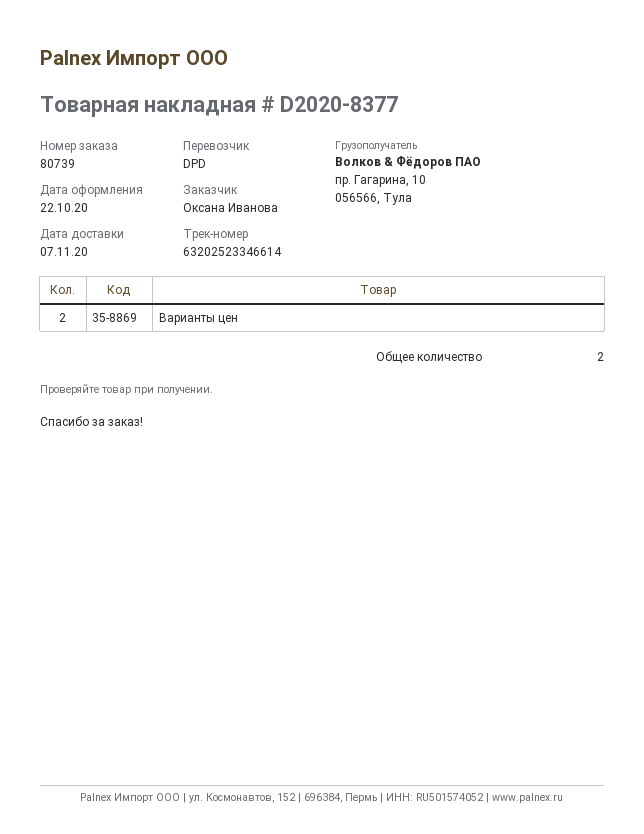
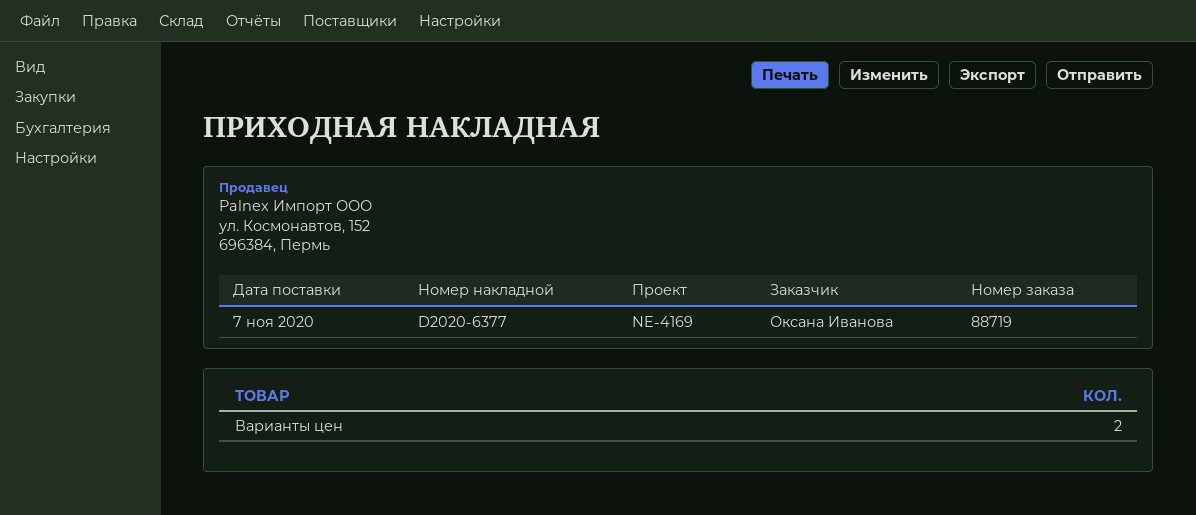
order number: 80739 -> 88719
delivery note number: D2020-8377 -> D2020-6377

